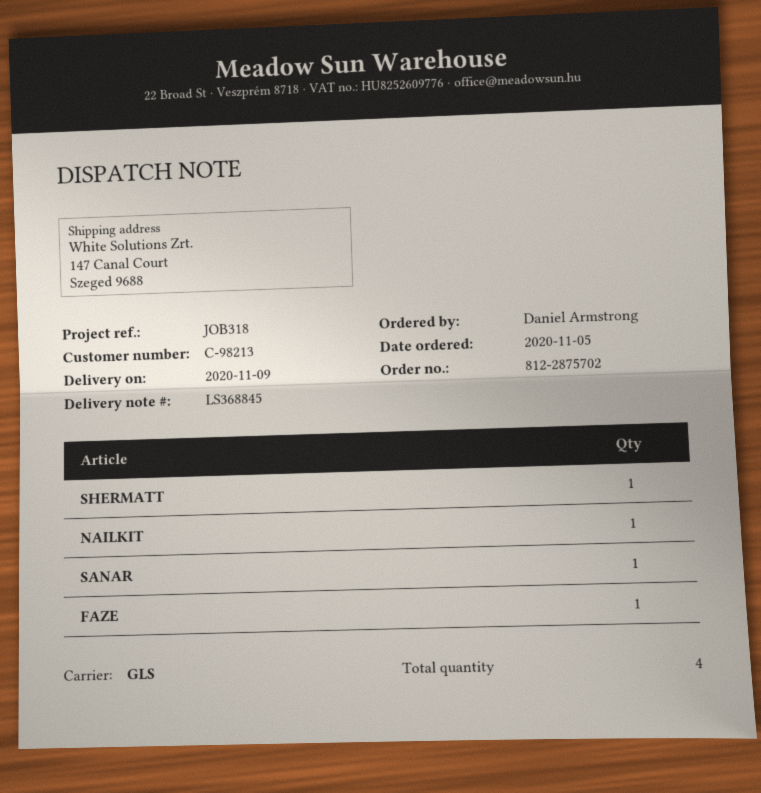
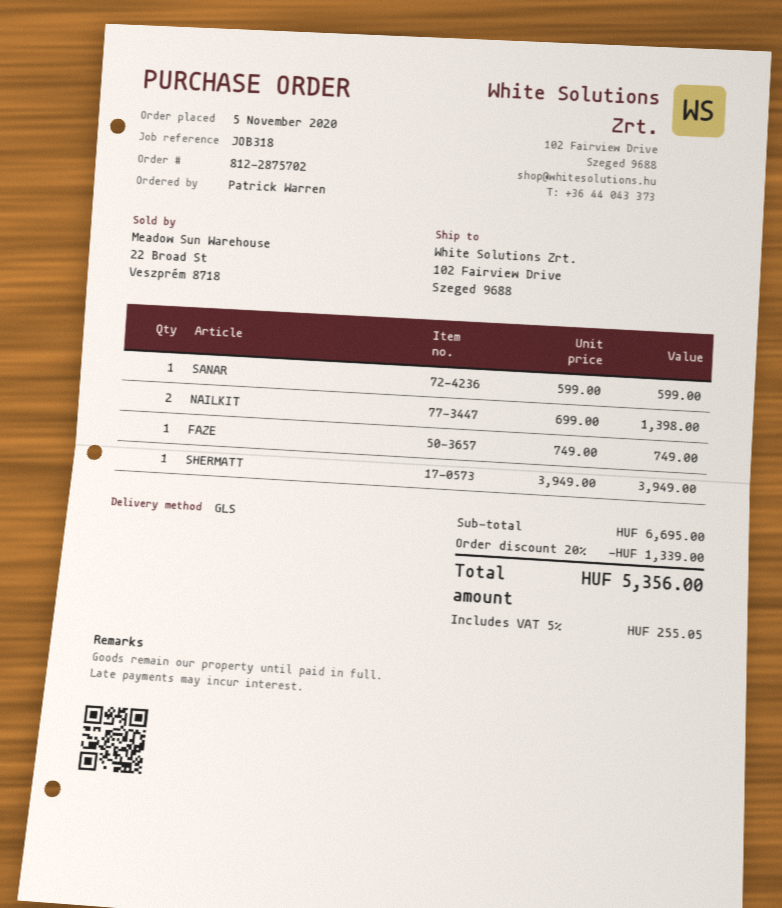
ordered by: Daniel Armstrong -> Patrick Warren
ship to: 147 Canal Court, Szeged 9688 -> 102 Fairview Drive, Szeged 9688
NAILKIT: 1 -> 2

